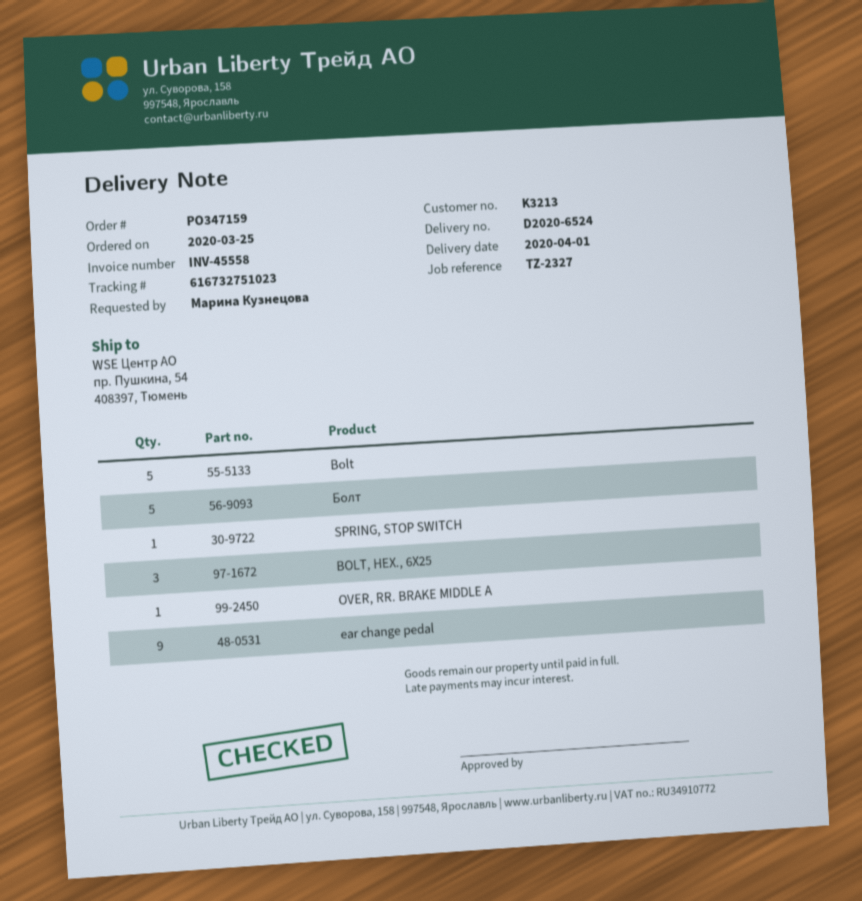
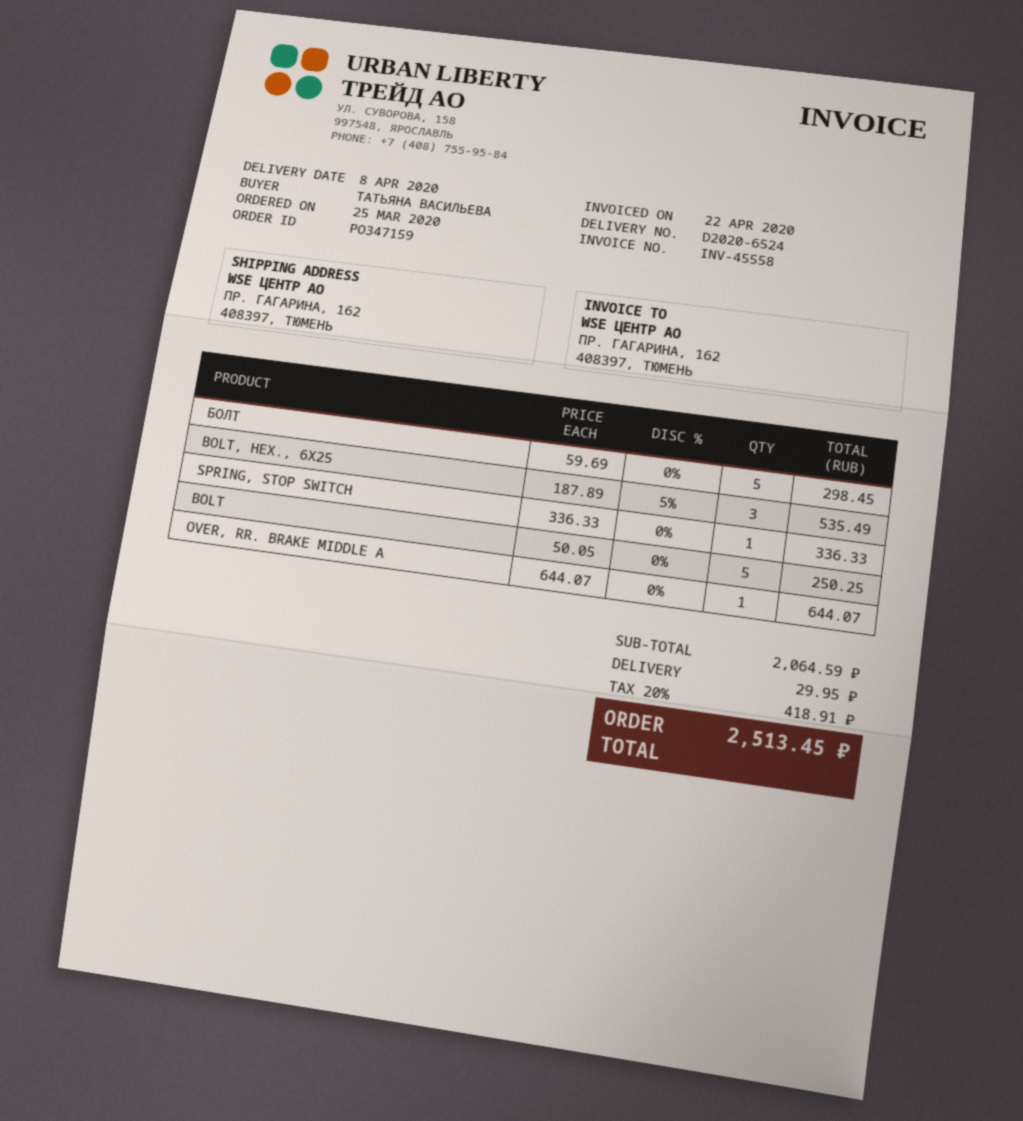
delivery date: 2020-04-01 -> 2020-04-08
ordered by: Марина Кузнецова -> ТАТЬЯНА ВАСИЛЬЕВА
ship to: пр. Пушкина, 54, 408397, Тюмень -> ПР. ГАГАРИНА, 162, 408397, ТЮМЕНЬ
ear change pedal: 9 -> none

